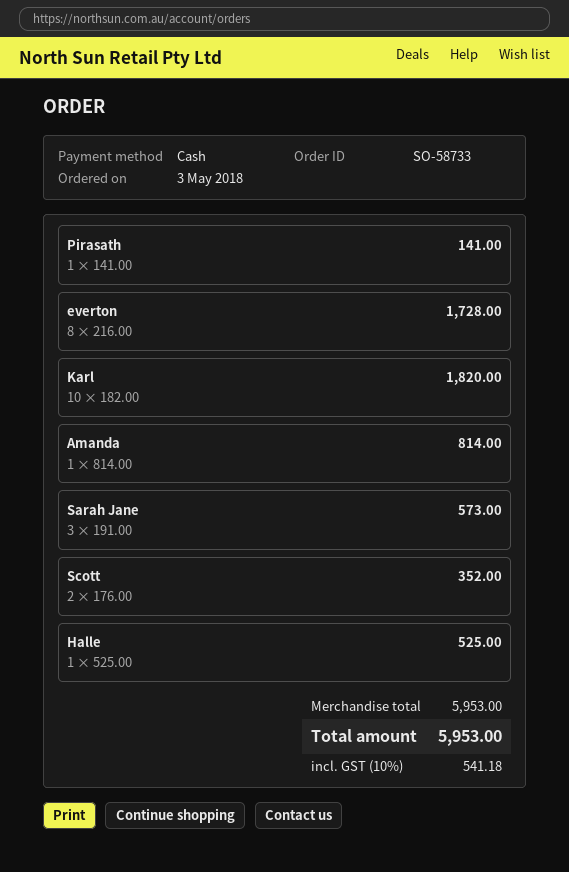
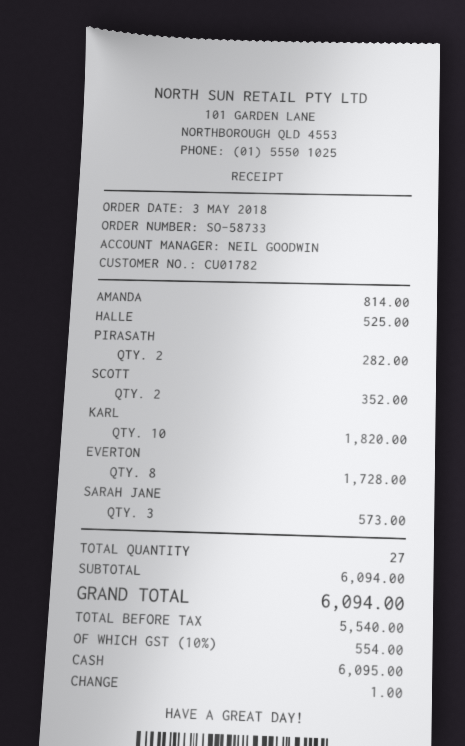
Pirasath: 1 for 141.00 -> 2 for 282.00
subtotal: 5953.00 -> 6094.00
tax: 10% = 541.18 -> 10% = 554.00
total: 5953.00 -> 6094.00

